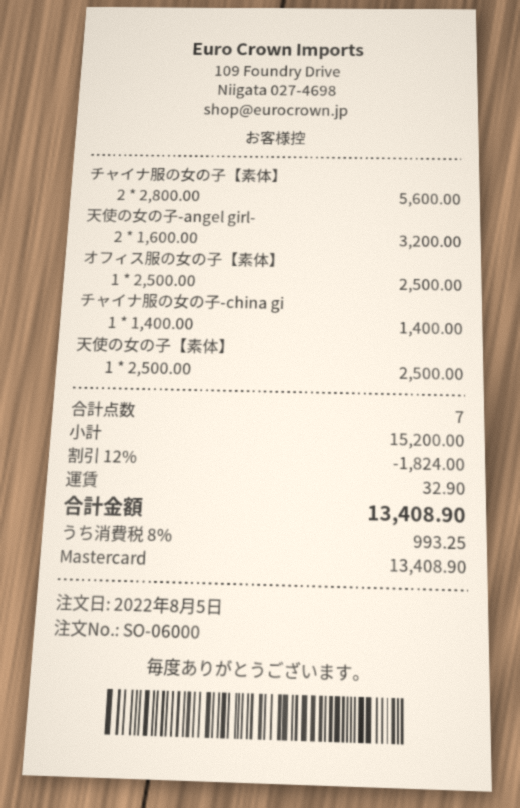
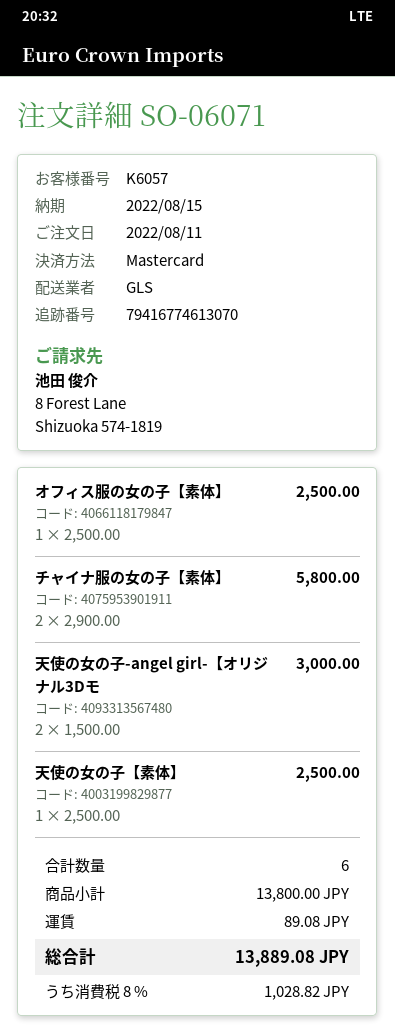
order number: SO-06000 -> SO-06071
order date: 2022-08-05 -> 2022-08-11
チャイナ服の女の子【素体】: 2 x 2800.00 = 5600.00 -> 2 x 2900.00 = 5800.00
天使の女の子-angel girl-: 2 x 1600.00 = 3200.00 -> 2 x 1500.00 = 3000.00
チャイナ服の女の子-china gi: 1 x 1400.00 = 1400.00 -> none
total quantity: 7 -> 6
subtotal: 15200.00 -> 13800.00
discount: 12% = 1824.00 -> none
shipping: 32.90 -> 89.08
tax: 8% = 993.25 -> 8% = 1028.82
total: 13408.90 -> 13889.08

